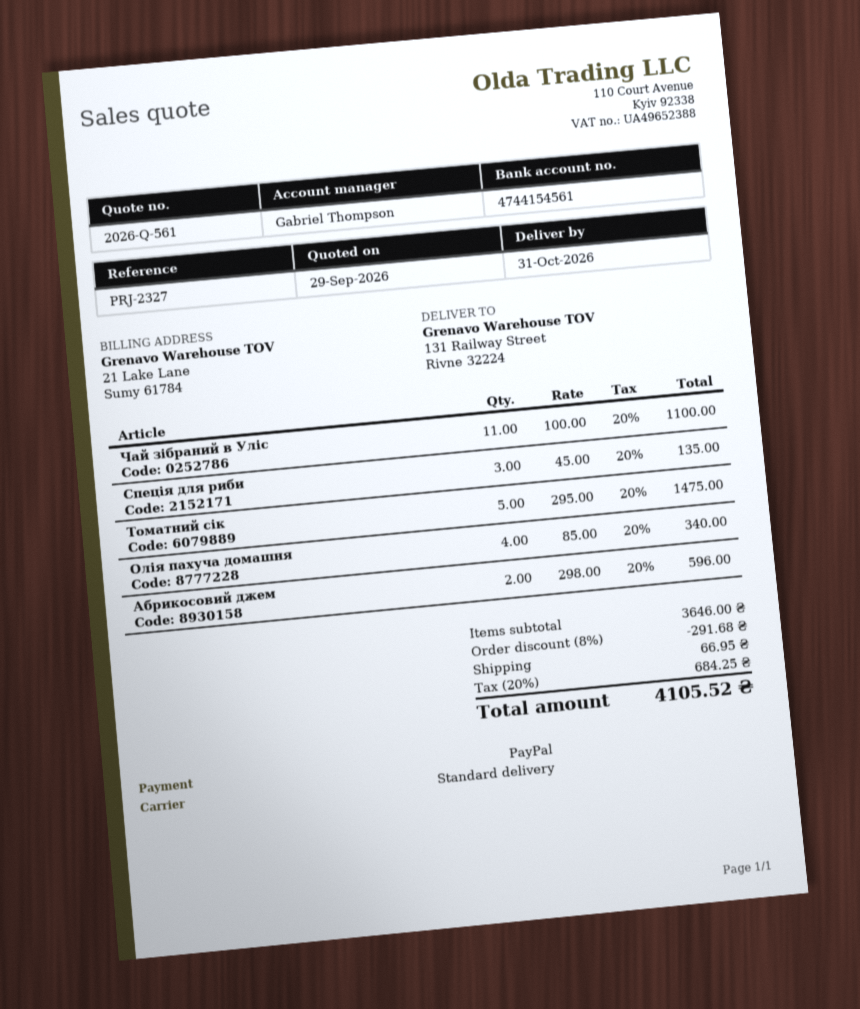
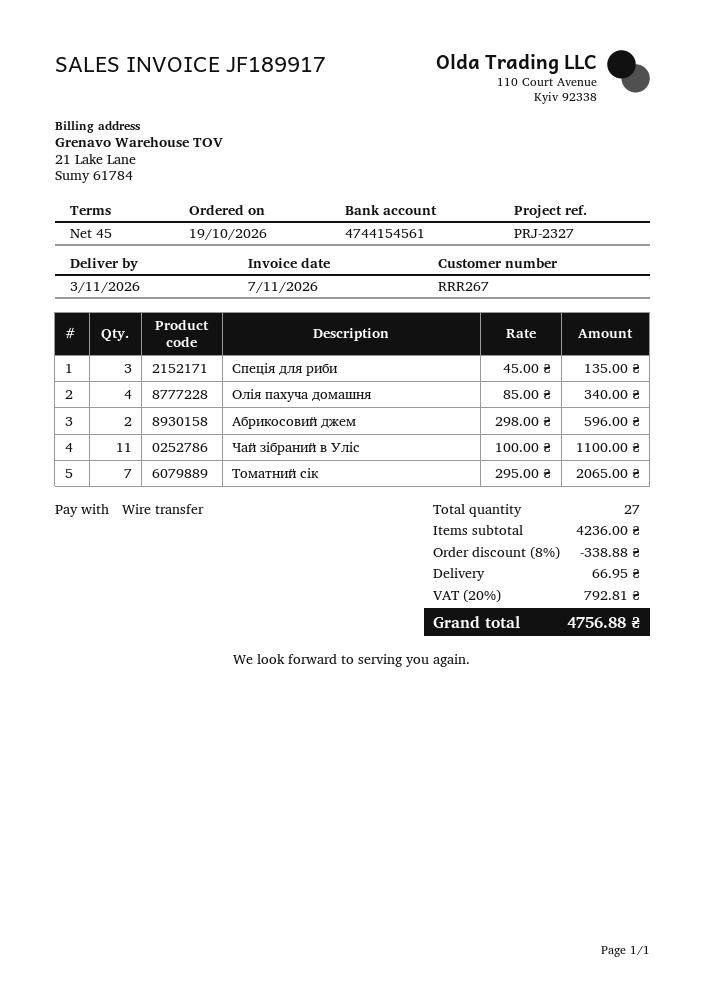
delivery date: 2026-10-31 -> 2026-11-03
payment method: PayPal -> bank transfer
Томатний сік: 5 x 295.00 = 1475.00 -> 7 x 295.00 = 2065.00
subtotal: 3646.00 -> 4236.00
discount: 8% = 291.68 -> 8% = 338.88
tax: 20% = 684.25 -> 20% = 792.81
total: 4105.52 -> 4756.88

